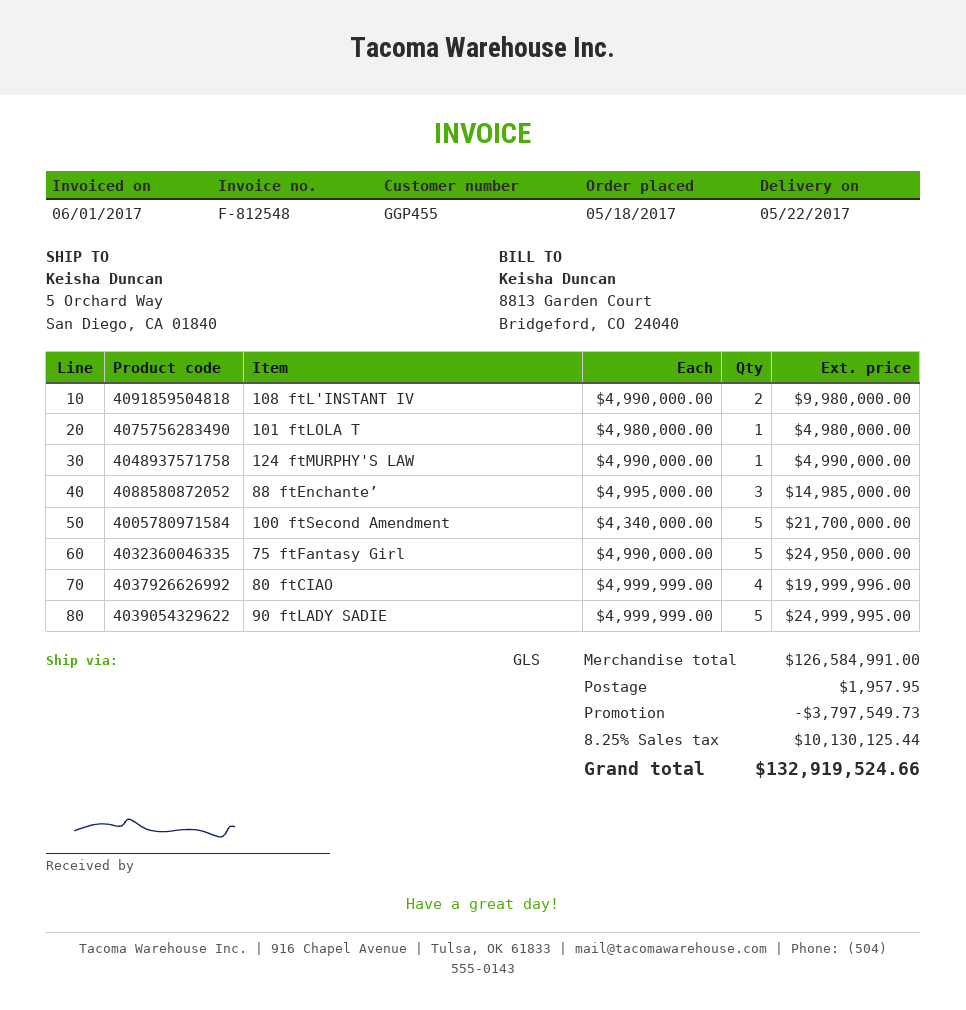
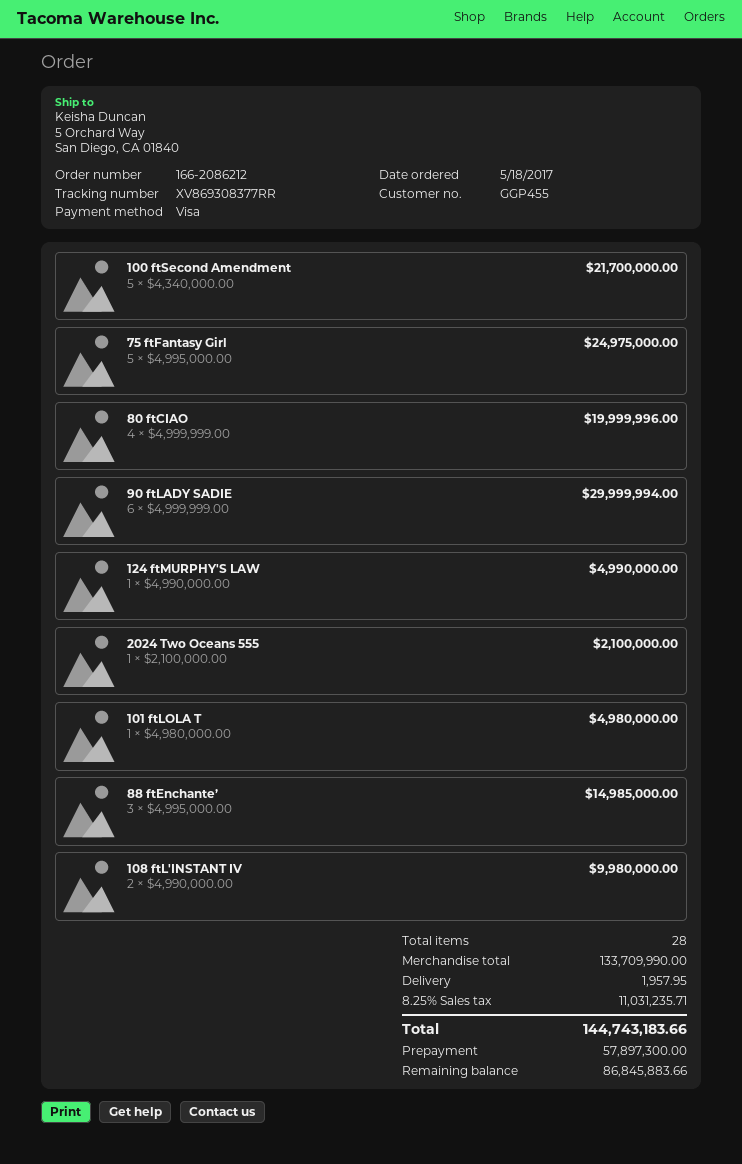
75 ftFantasy Girl: 5 x 4990000.00 = 24950000.00 -> 5 x 4995000.00 = 24975000.00
90 ftLADY SADIE: 5 x 4999999.00 = 24999995.00 -> 6 x 4999999.00 = 29999994.00
2024 Two Oceans 555: none -> 1 x 2100000.00 = 2100000.00
subtotal: 126584991.00 -> 133709990.00
discount: 3797549.73 -> none
tax: 8.25% = 10130125.44 -> 8.25% = 11031235.71
total: 132919524.66 -> 144743183.66

